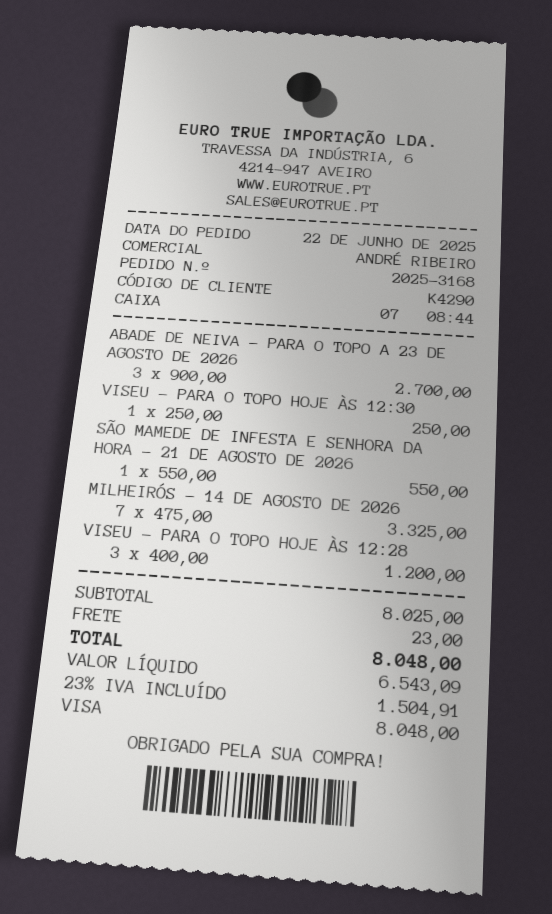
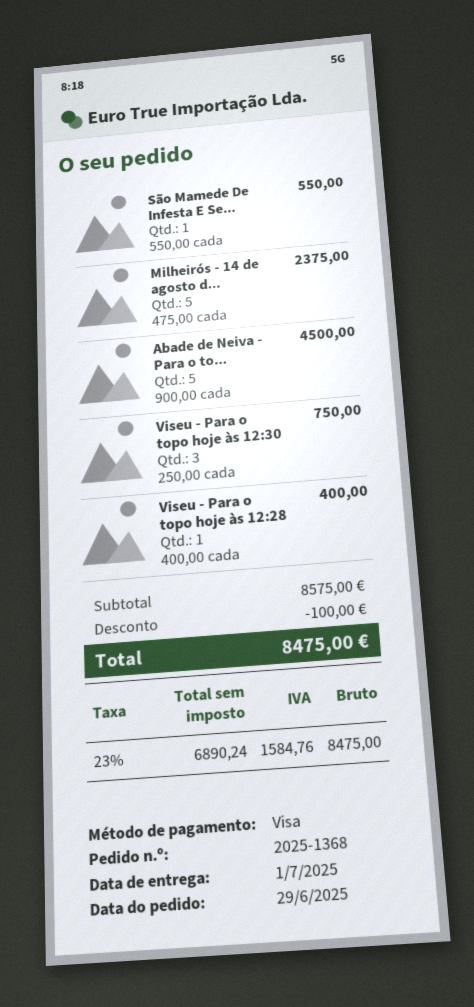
order number: 2025-3168 -> 2025-1368
order date: 2025-06-22 -> 2025-06-29
ABADE DE NEIVA - PARA O TOPO A 23 DE AGOSTO DE 2026: 3 x 900.00 = 2700.00 -> 5 x 900.00 = 4500.00
VISEU - PARA O TOPO HOJE ÀS 12:30: 1 x 250.00 = 250.00 -> 3 x 250.00 = 750.00
MILHEIRÓS - 14 DE AGOSTO DE 2026: 7 x 475.00 = 3325.00 -> 5 x 475.00 = 2375.00
VISEU - PARA O TOPO HOJE ÀS 12:28: 3 x 400.00 = 1200.00 -> 1 x 400.00 = 400.00
subtotal: 8025.00 -> 8575.00
discount: none -> 100.00
shipping: 23.00 -> none
net: 6543.09 -> 6890.24
tax: 23% = 1504.91 -> 23% = 1584.76
total: 8048.00 -> 8475.00

